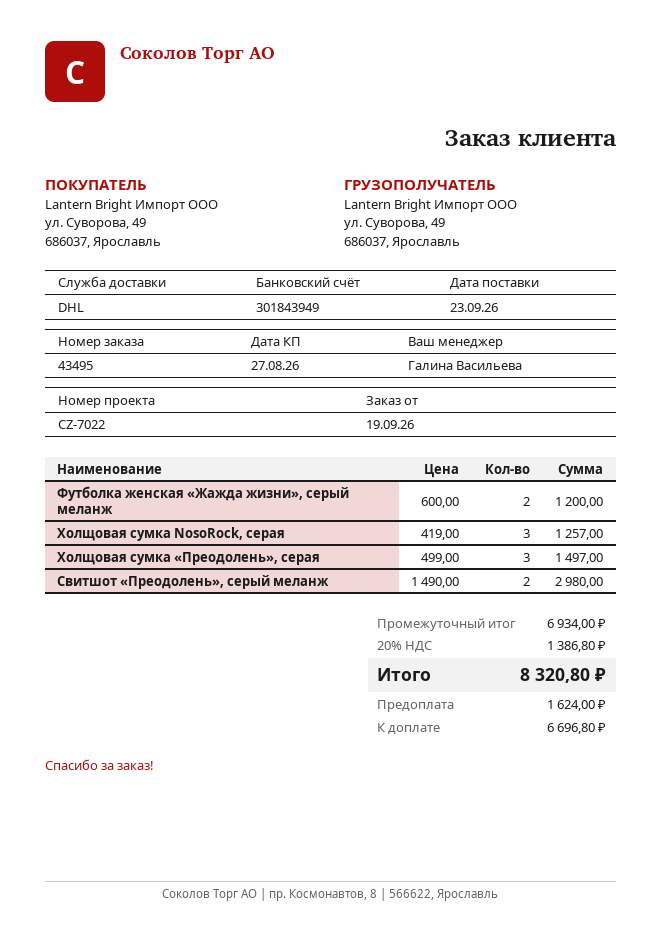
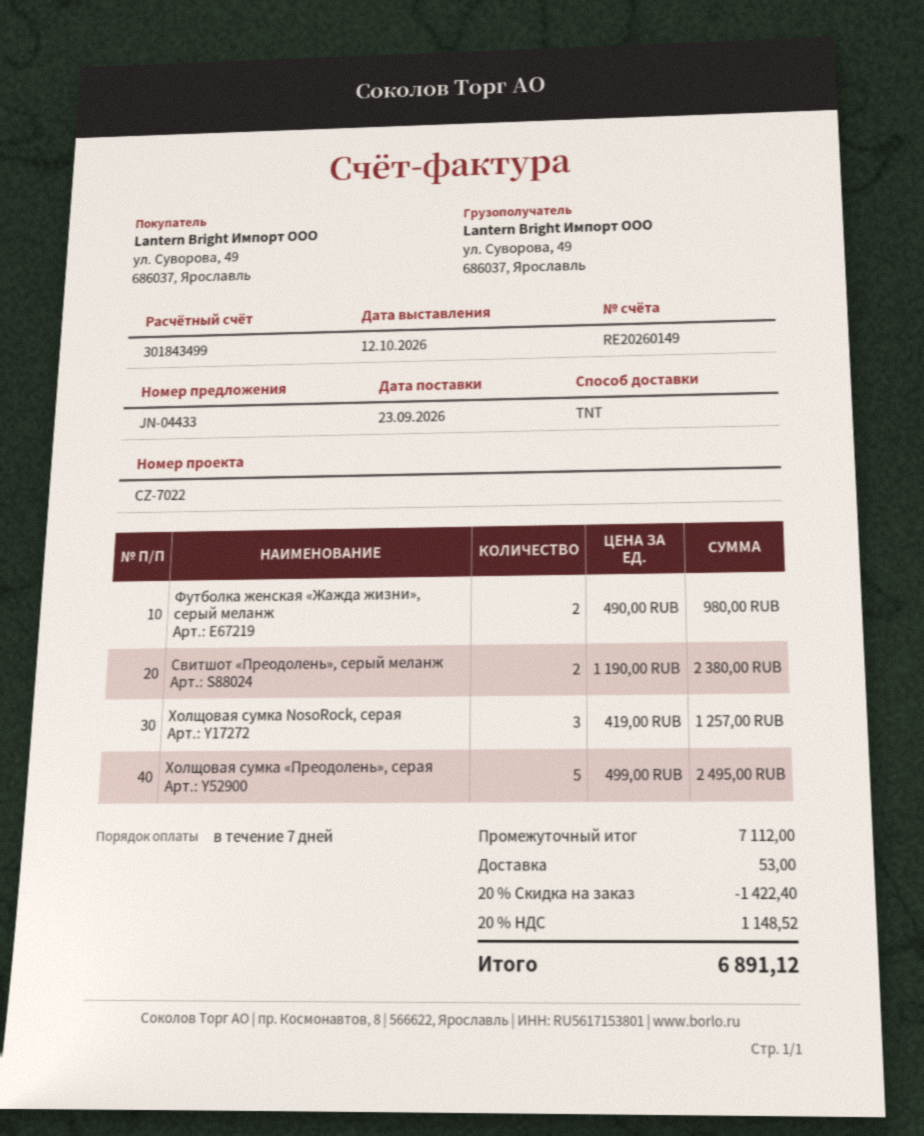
bank account: 301843949 -> 301843499
shipping method: DHL -> TNT
Футболка женская «Жажда жизни», серый меланж: 2 x 600.00 = 1200.00 -> 2 x 490.00 = 980.00
Холщовая сумка «Преодолень», серая: 3 x 499.00 = 1497.00 -> 5 x 499.00 = 2495.00
Свитшот «Преодолень», серый меланж: 2 x 1490.00 = 2980.00 -> 2 x 1190.00 = 2380.00
subtotal: 6934.00 -> 7112.00
discount: none -> 20% = 1422.40
shipping: none -> 53.00
tax: 20% = 1386.80 -> 20% = 1148.52
total: 8320.80 -> 6891.12

